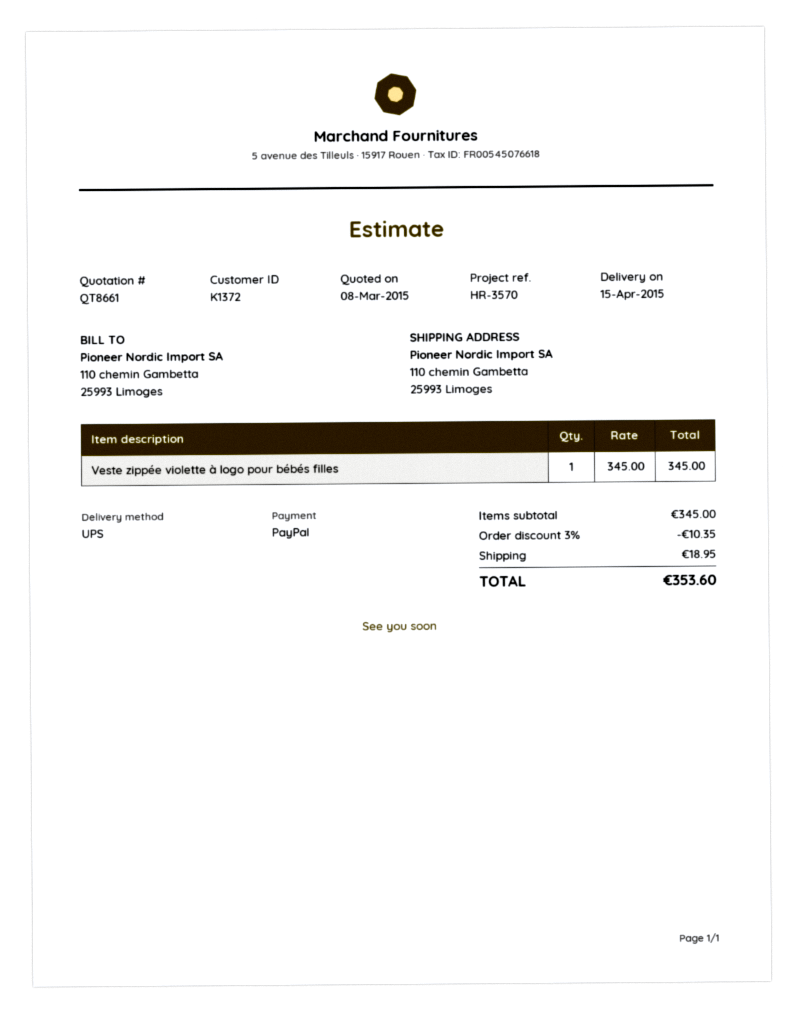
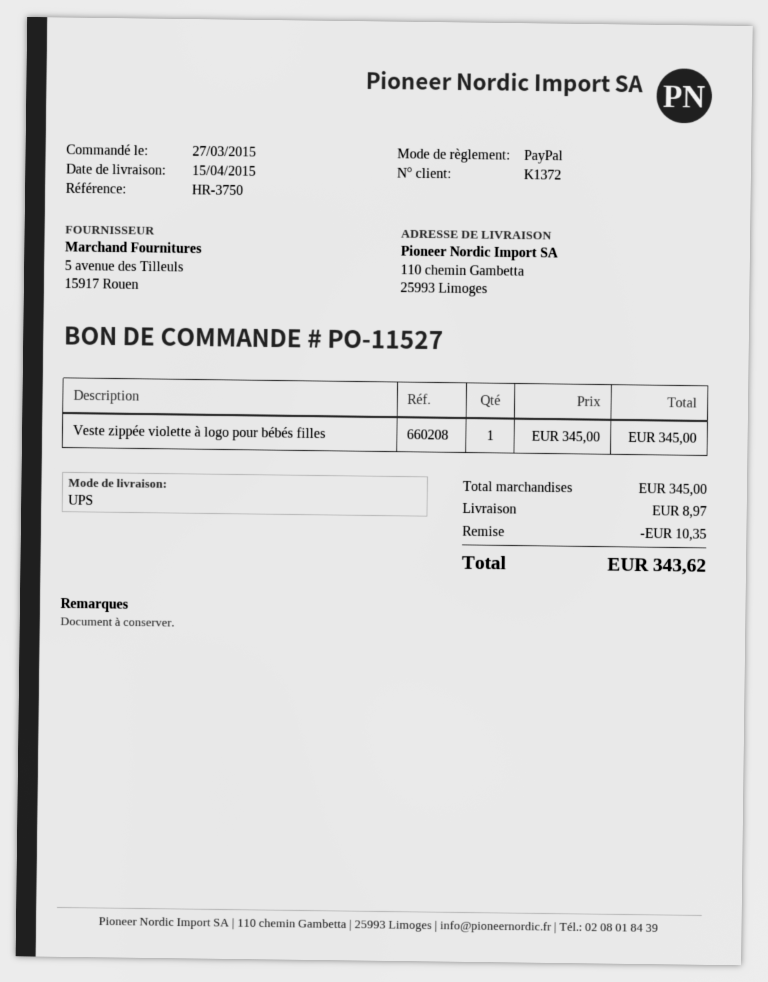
reference: HR-3570 -> HR-3750
shipping: 18.95 -> 8.97
total: 353.60 -> 343.62

